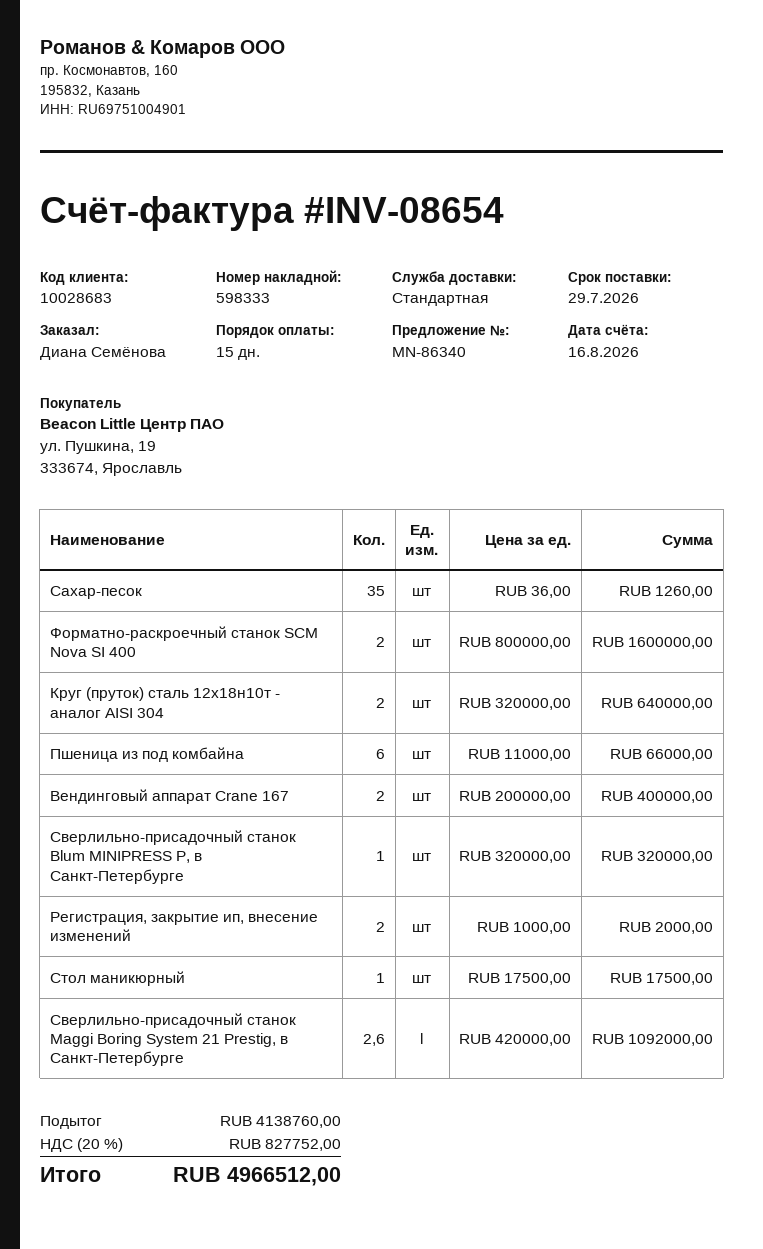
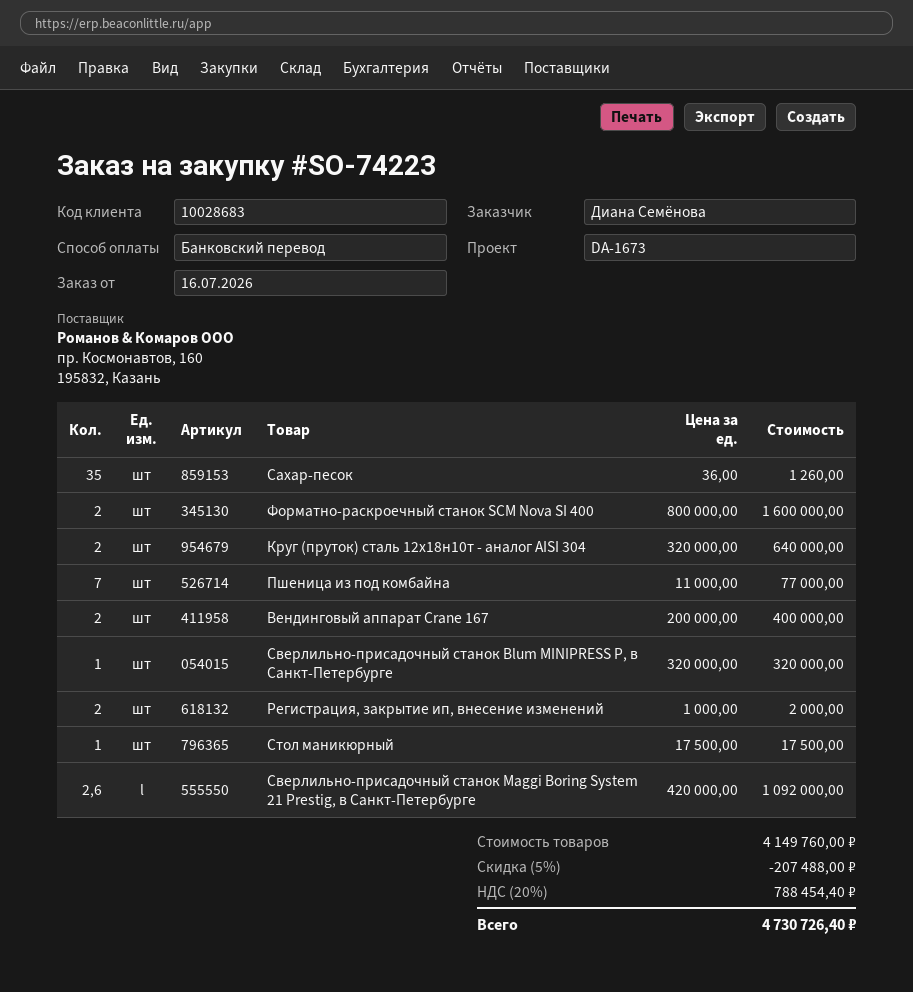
Пшеница из под комбайна: 6 x 11000.00 = 66000.00 -> 7 x 11000.00 = 77000.00
subtotal: 4138760.00 -> 4149760.00
discount: none -> 5% = 207488.00
tax: 20% = 827752.00 -> 20% = 788454.40
total: 4966512.00 -> 4730726.40

